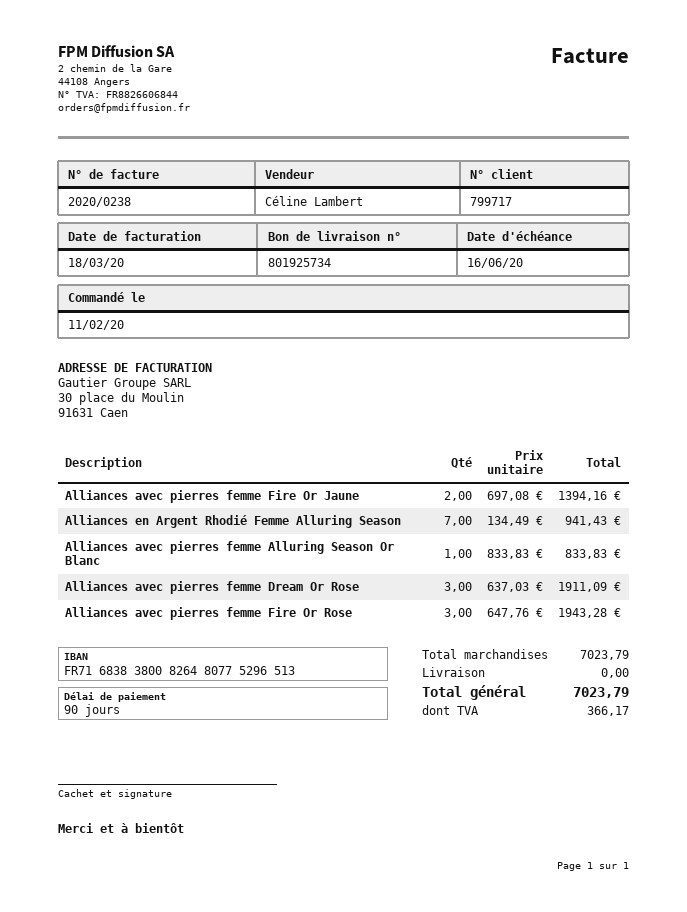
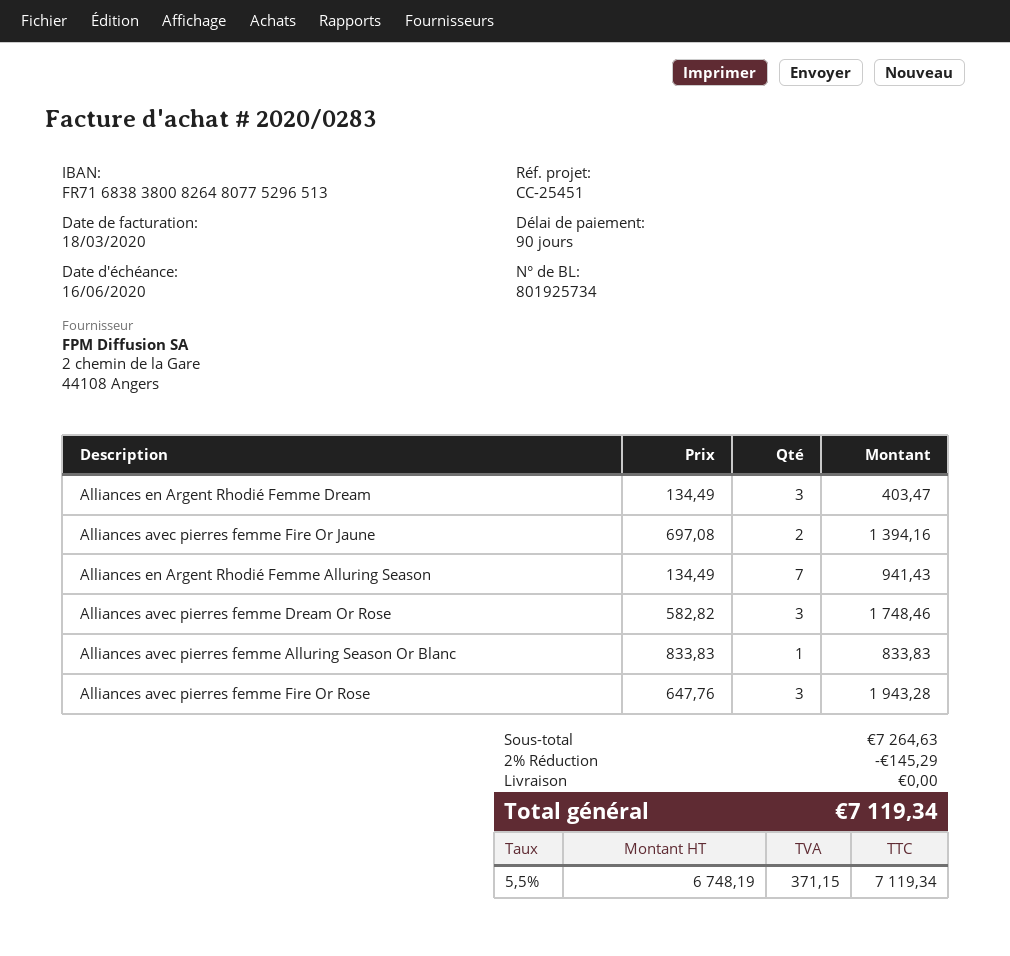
invoice number: 2020/0238 -> 2020/0283
Alliances avec pierres femme Dream Or Rose: 3 x 637.03 = 1911.09 -> 3 x 582.82 = 1748.46
Alliances en Argent Rhodié Femme Dream: none -> 3 x 134.49 = 403.47
subtotal: 7023.79 -> 7264.63
discount: none -> 2% = 145.29
tax: 366.17 -> 371.15
total: 7023.79 -> 7119.34

